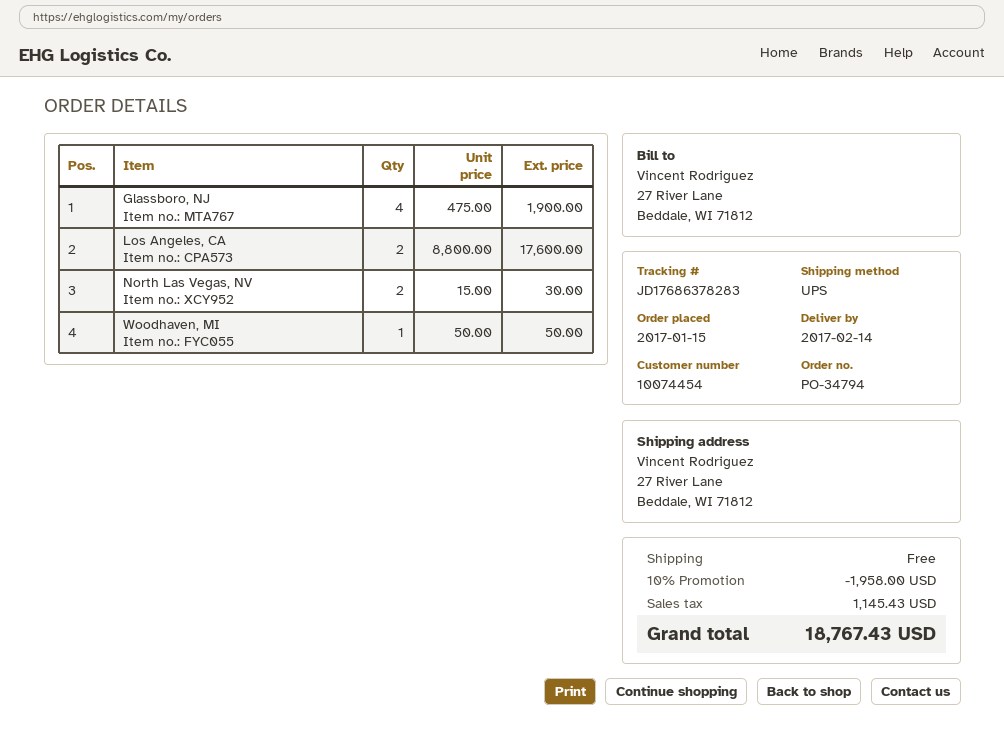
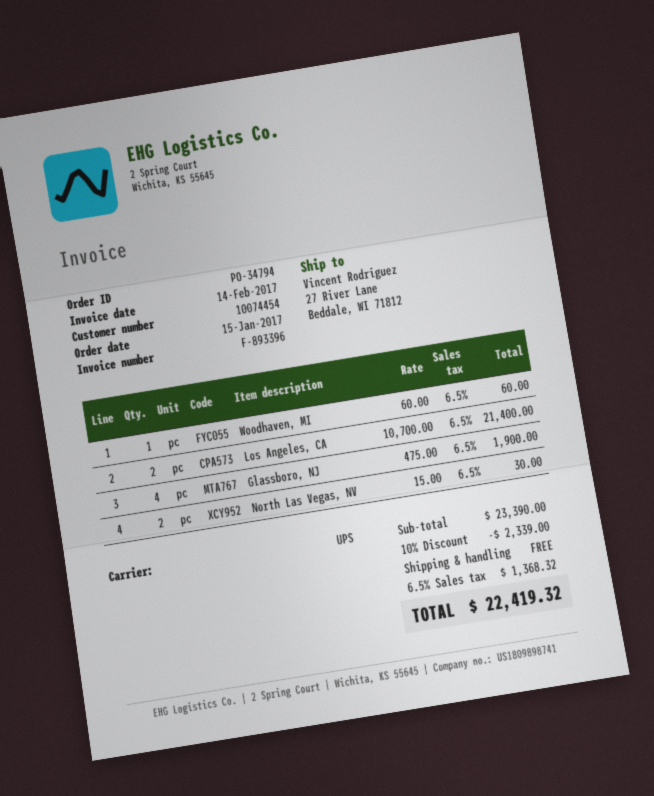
Los Angeles, CA: 2 x 8800.00 = 17600.00 -> 2 x 10700.00 = 21400.00
Woodhaven, MI: 1 x 50.00 = 50.00 -> 1 x 60.00 = 60.00
discount: 10% = 1958.00 -> 10% = 2339.00
tax: 1145.43 -> 1368.32
total: 18767.43 -> 22419.32

